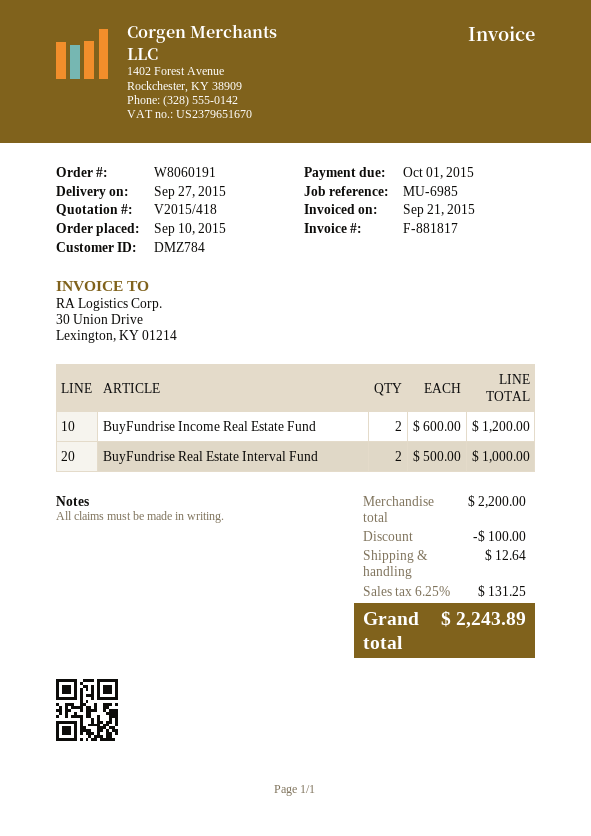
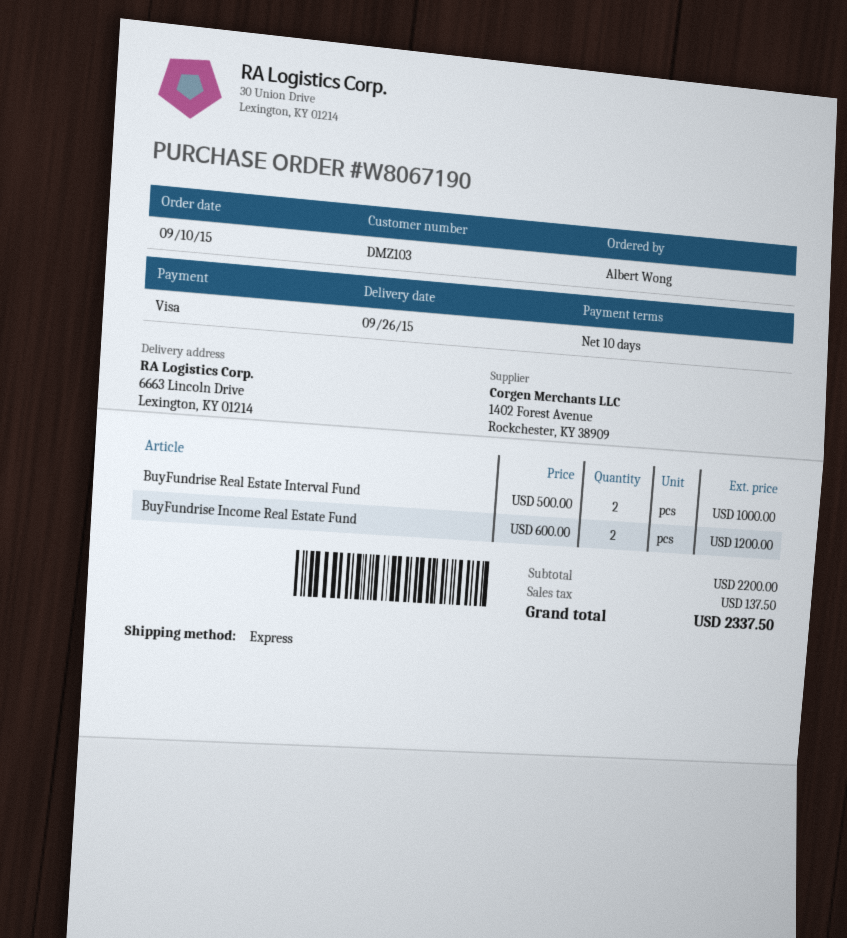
order number: W8060191 -> W8067190
delivery date: 2015-09-27 -> 2015-09-26
customer number: DMZ784 -> DMZ103
discount: 100.00 -> none
shipping: 12.64 -> none
tax: 131.25 -> 137.50
total: 2243.89 -> 2337.50

